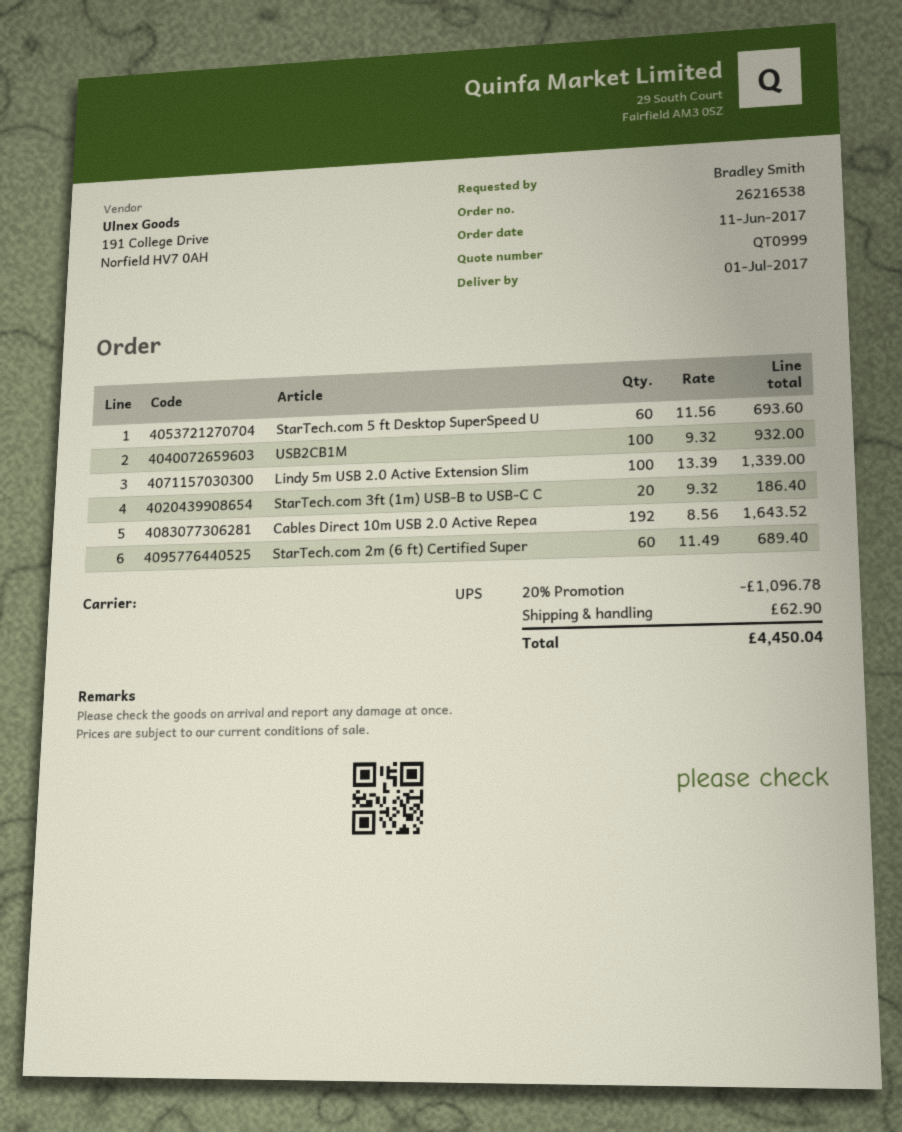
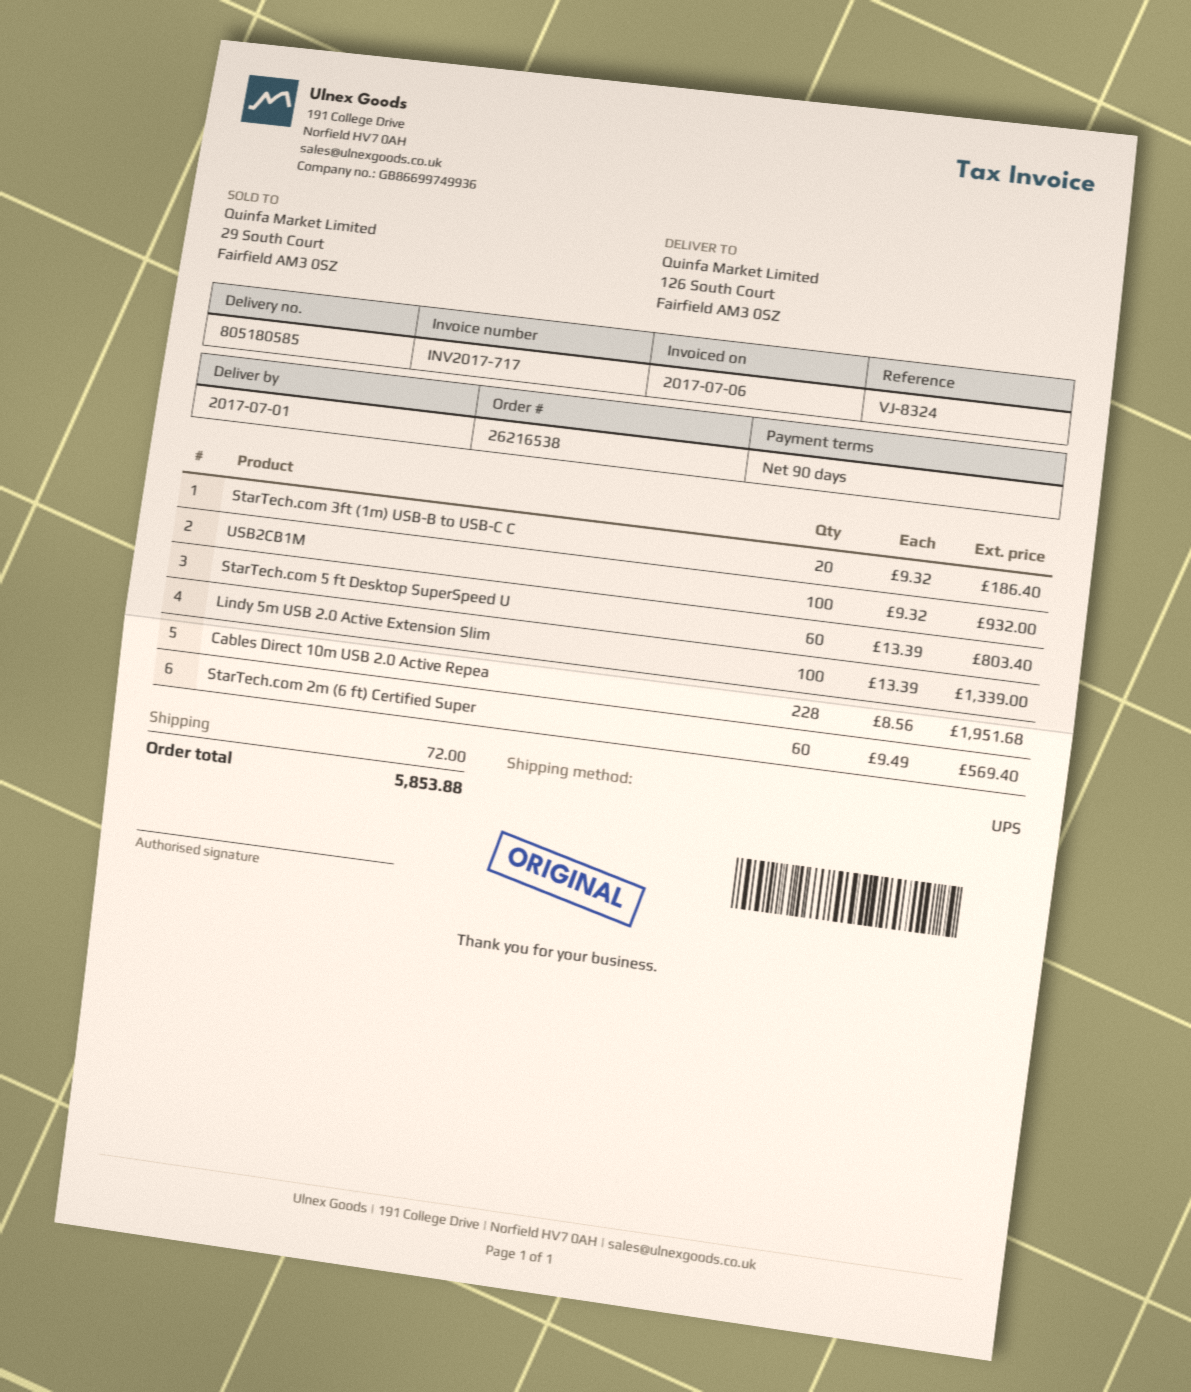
StarTech.com 5 ft Desktop SuperSpeed U: 60 x 11.56 = 693.60 -> 60 x 13.39 = 803.40
Cables Direct 10m USB 2.0 Active Repea: 192 x 8.56 = 1643.52 -> 228 x 8.56 = 1951.68
StarTech.com 2m (6 ft) Certified Super: 60 x 11.49 = 689.40 -> 60 x 9.49 = 569.40
discount: 20% = 1096.78 -> none
shipping: 62.90 -> 72.00
total: 4450.04 -> 5853.88

